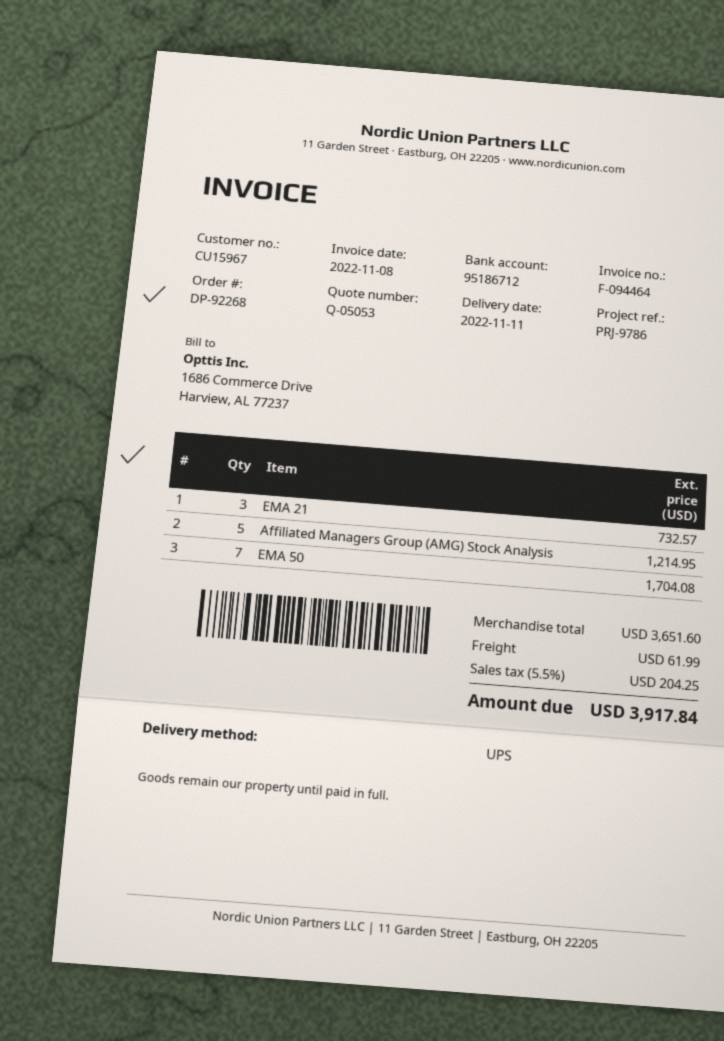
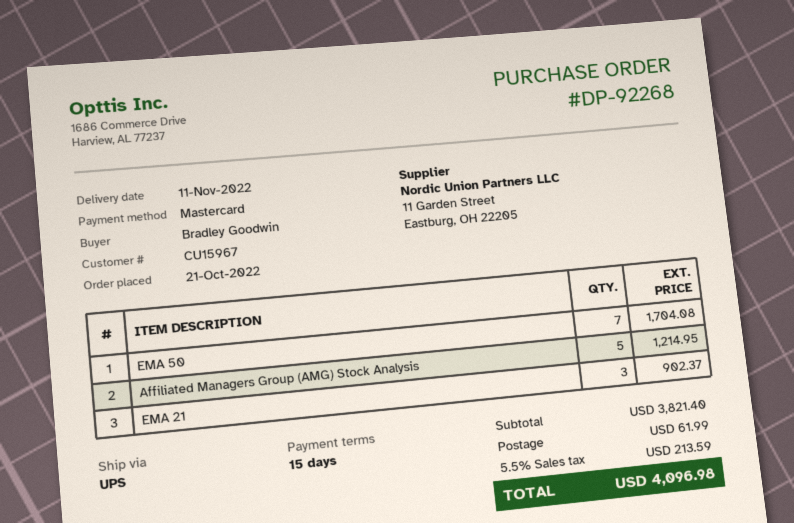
EMA 21: 3 for 732.57 -> 3 for 902.37
subtotal: 3651.60 -> 3821.40
tax: 5.5% = 204.25 -> 5.5% = 213.59
total: 3917.84 -> 4096.98

